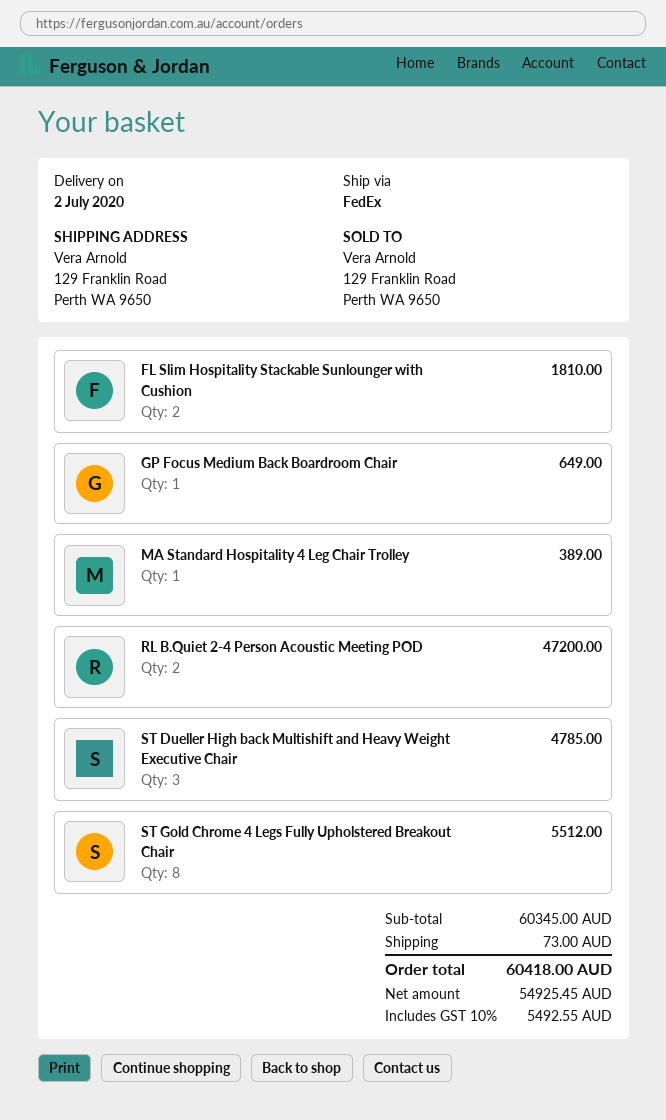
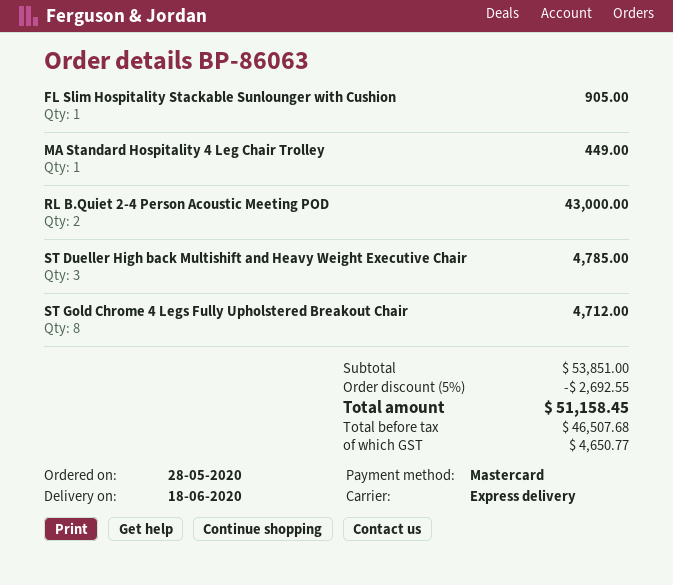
delivery date: 2020-07-02 -> 2020-06-18
shipping method: FedEx -> express
FL Slim Hospitality Stackable Sunlounger with Cushion: 2 for 1810.00 -> 1 for 905.00
GP Focus Medium Back Boardroom Chair: 1 for 649.00 -> none
MA Standard Hospitality 4 Leg Chair Trolley: 1 for 389.00 -> 1 for 449.00
RL B.Quiet 2-4 Person Acoustic Meeting POD: 2 for 47200.00 -> 2 for 43000.00
ST Gold Chrome 4 Legs Fully Upholstered Breakout Chair: 8 for 5512.00 -> 8 for 4712.00
subtotal: 60345.00 -> 53851.00
discount: none -> 5% = 2692.55
shipping: 73.00 -> none
net: 54925.45 -> 46507.68
tax: 5492.55 -> 4650.77
total: 60418.00 -> 51158.45

